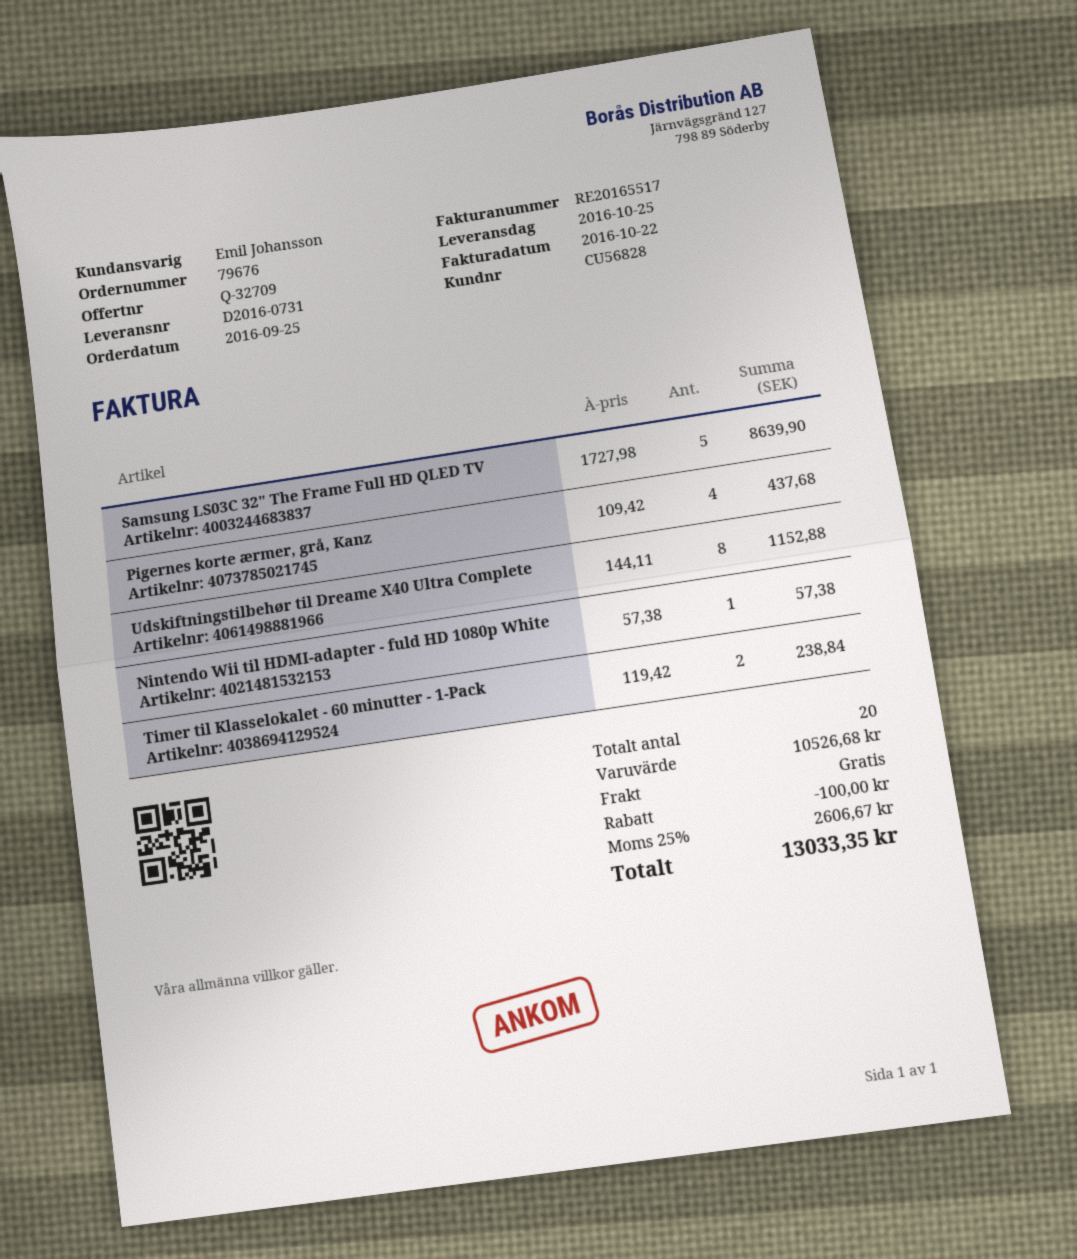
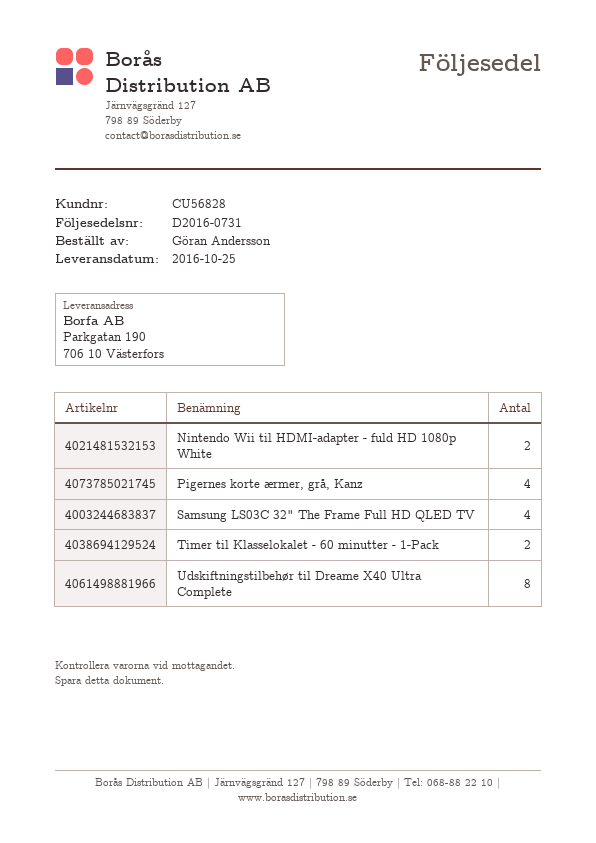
Samsung LS03C 32" The Frame Full HD QLED TV: 5 -> 4
Nintendo Wii til HDMI-adapter - fuld HD 1080p White: 1 -> 2

